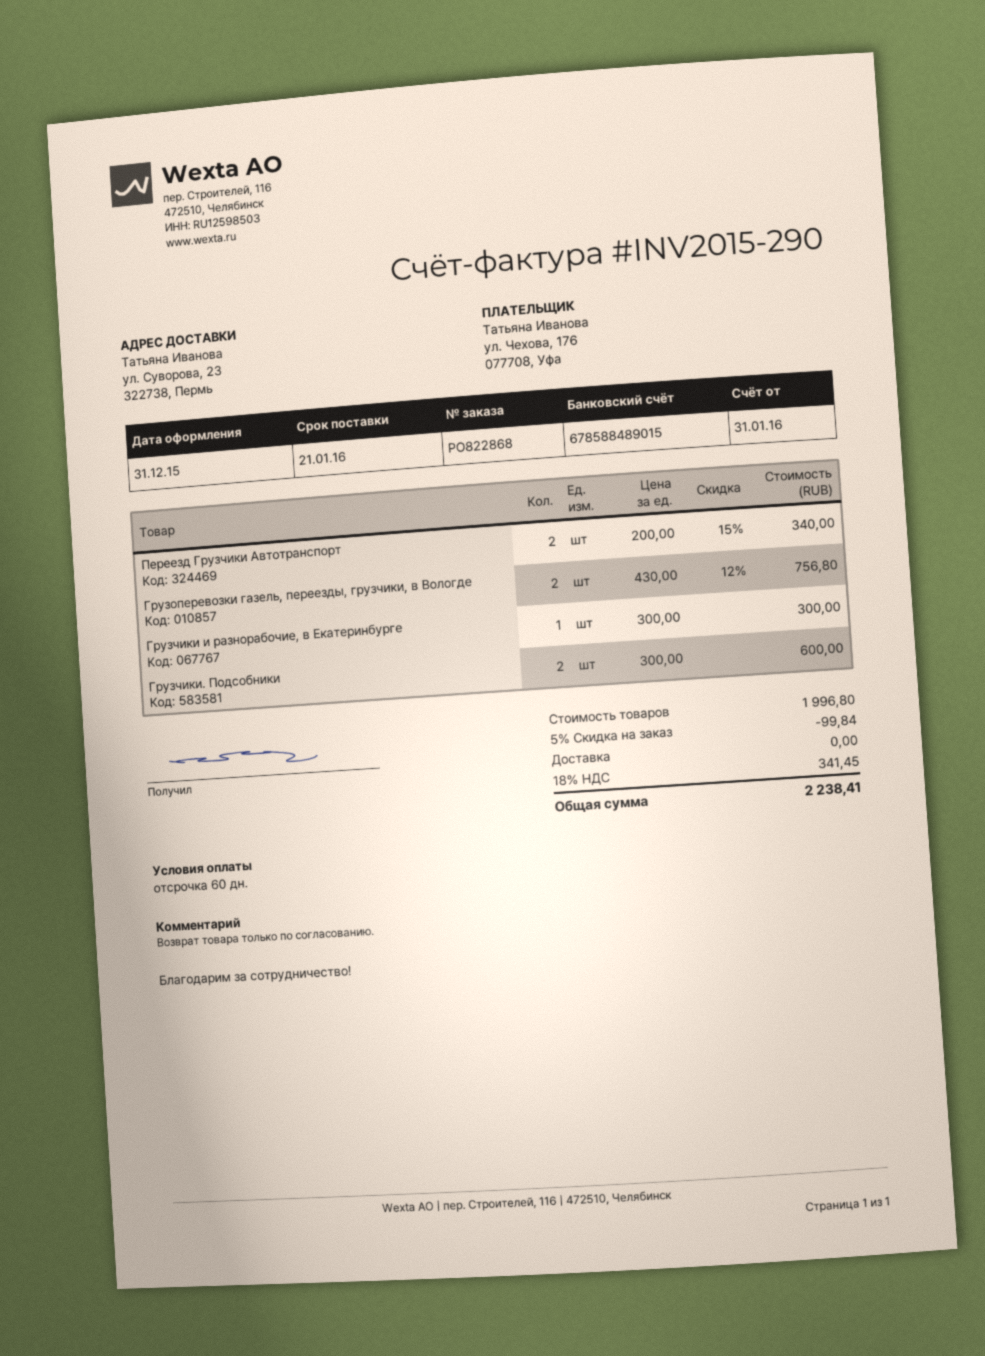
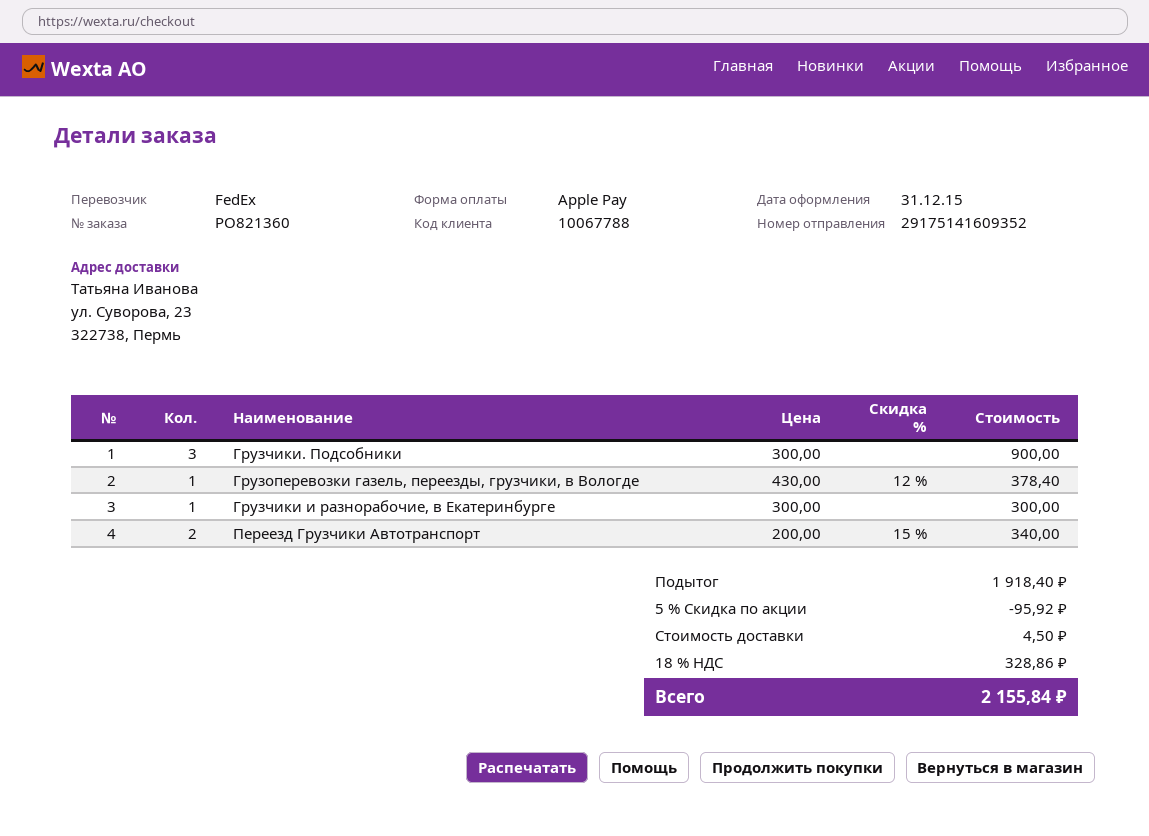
order number: PO822868 -> PO821360
Грузоперевозки газель, переезды, грузчики, в Вологде: 2 x 430.00 - 12% = 756.80 -> 1 x 430.00 - 12% = 378.40
Грузчики. Подсобники: 2 x 300.00 = 600.00 -> 3 x 300.00 = 900.00
subtotal: 1996.80 -> 1918.40
discount: 5% = 99.84 -> 5% = 95.92
shipping: 0.00 -> 4.50
tax: 18% = 341.45 -> 18% = 328.86
total: 2238.41 -> 2155.84

